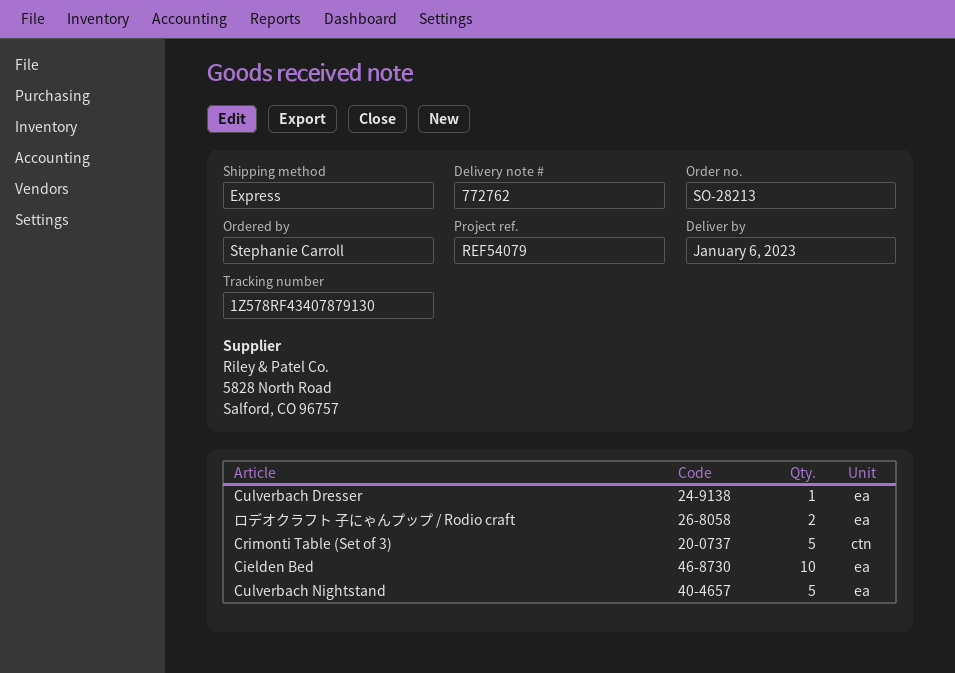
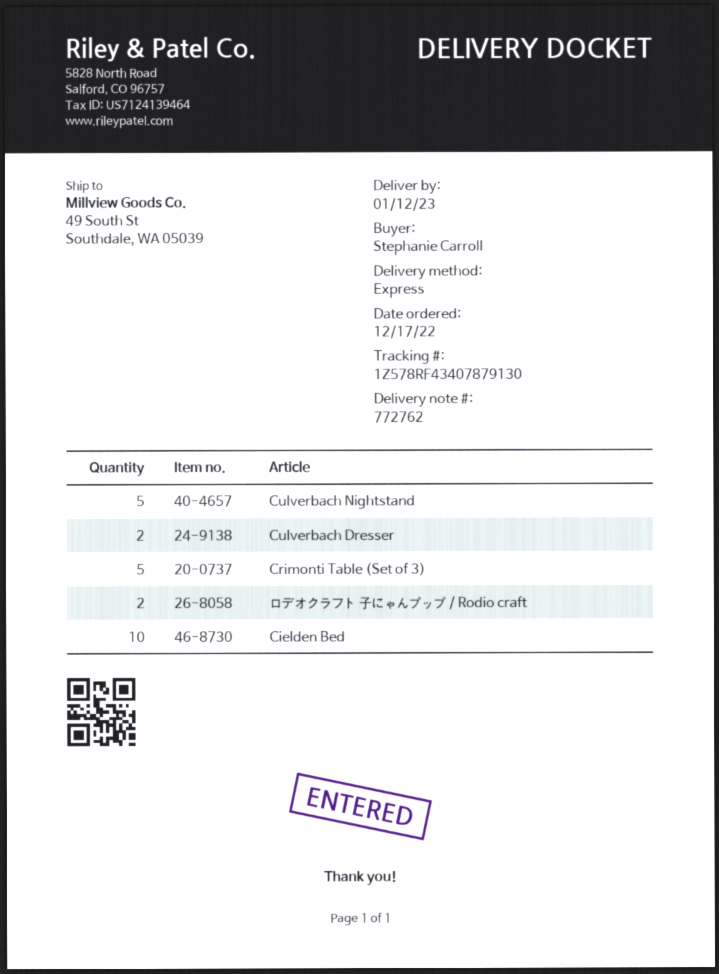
delivery date: 2023-01-06 -> 2023-01-12
Culverbach Dresser: 1 -> 2

